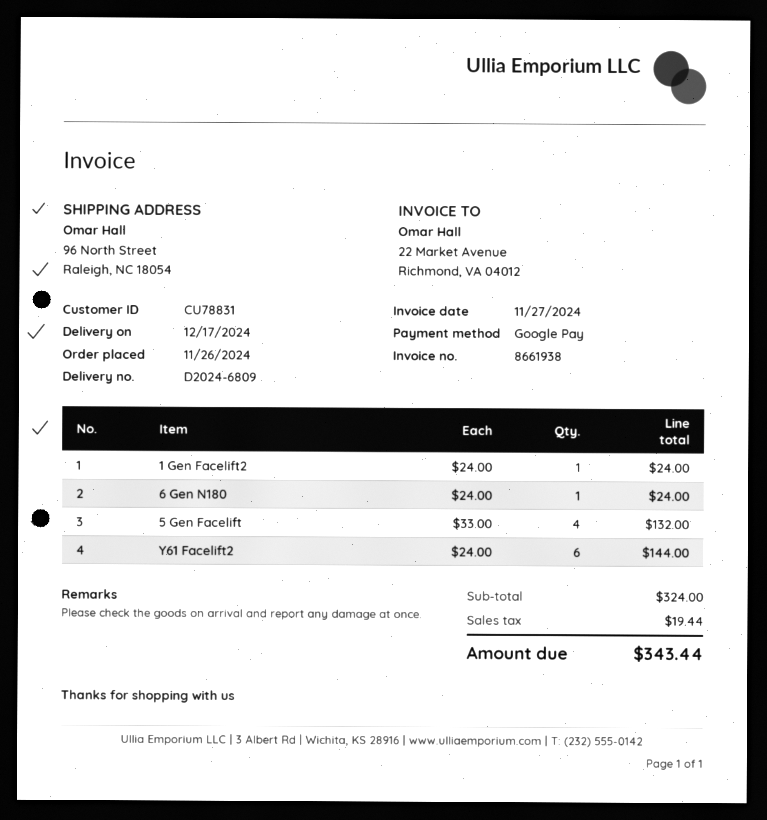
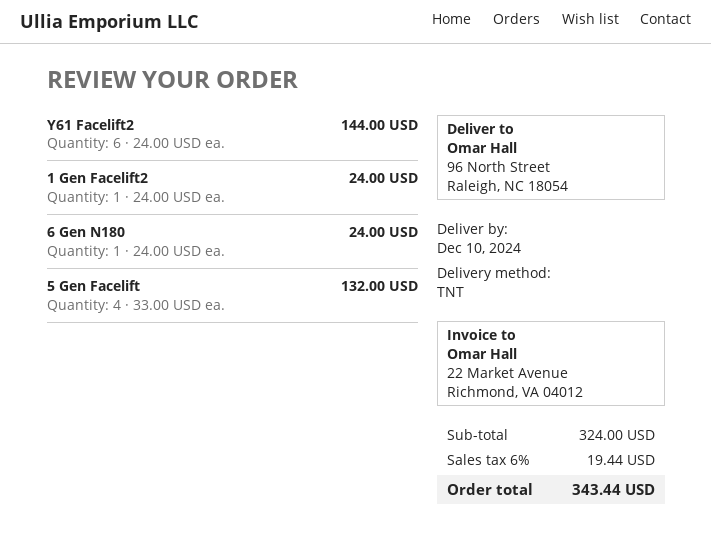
delivery date: 2024-12-17 -> 2024-12-10

